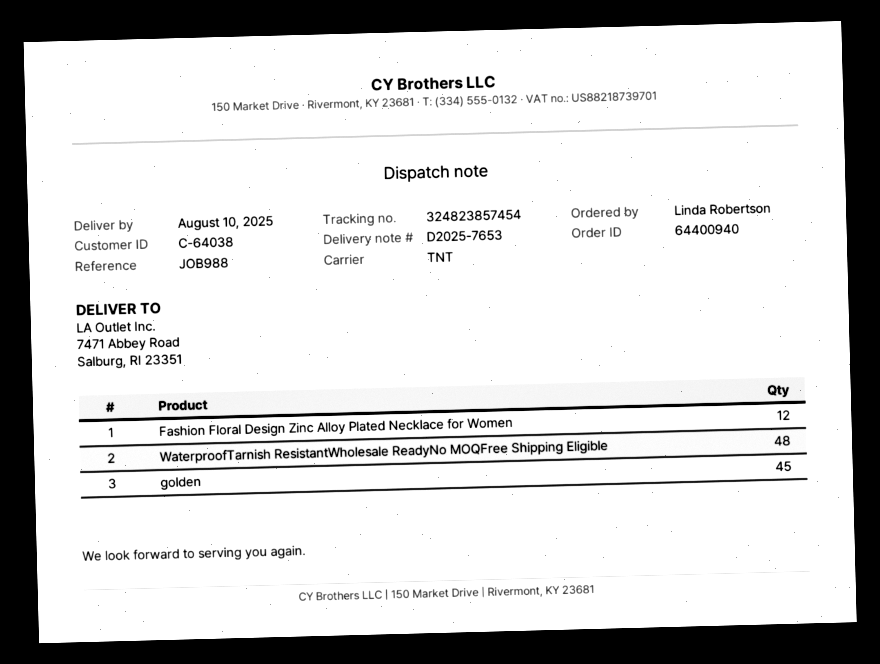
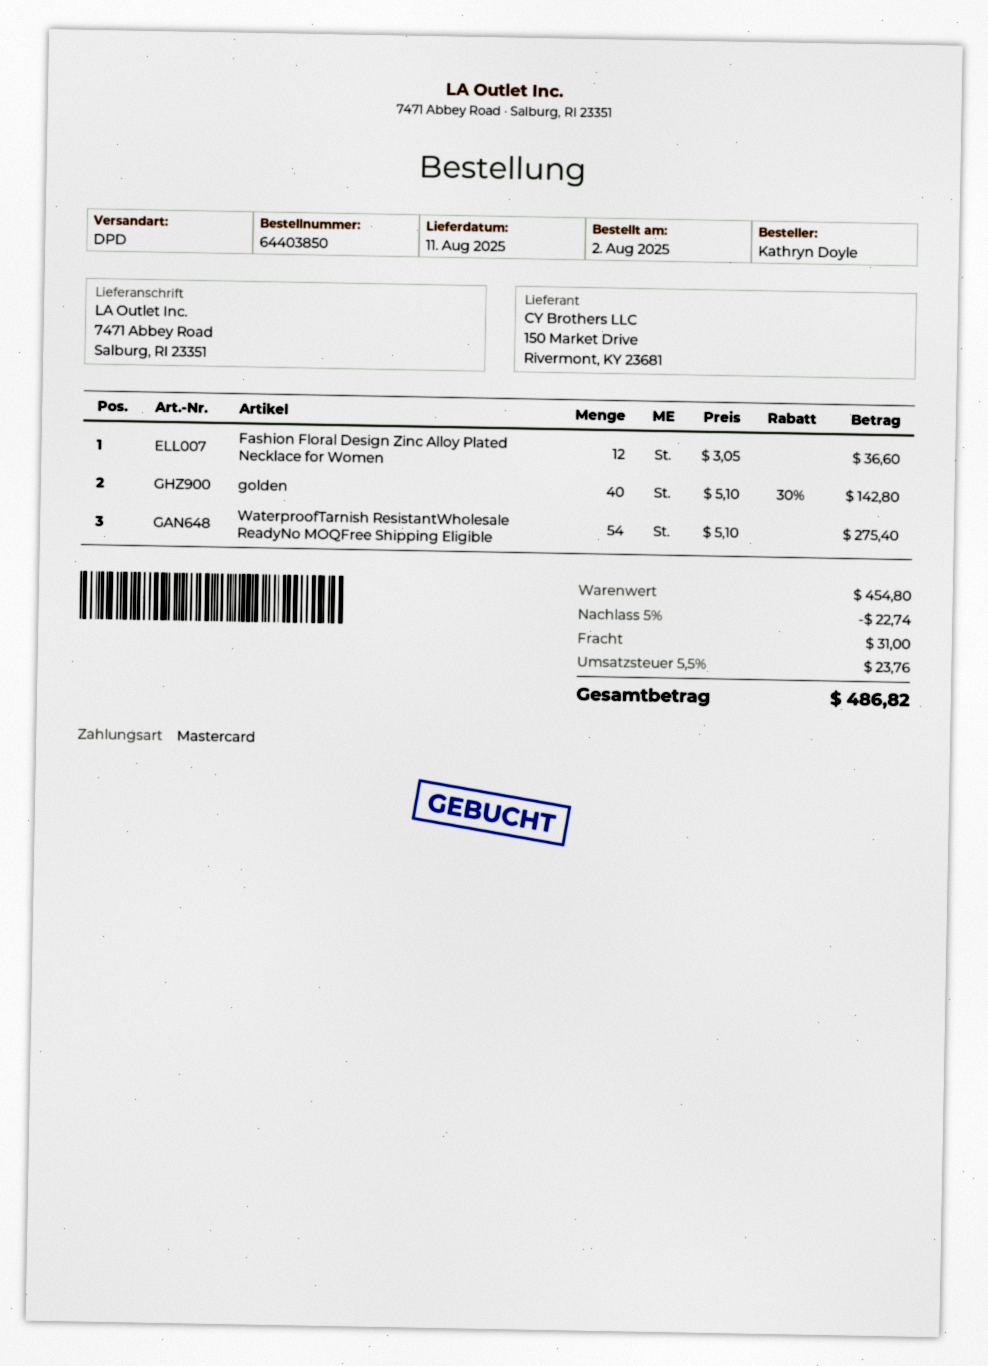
order number: 64400940 -> 64403850
delivery date: 2025-08-10 -> 2025-08-11
ordered by: Linda Robertson -> Kathryn Doyle
shipping method: TNT -> DPD
WaterproofTarnish ResistantWholesale ReadyNo MOQFree Shipping Eligible: 48 -> 54
golden: 45 -> 40

